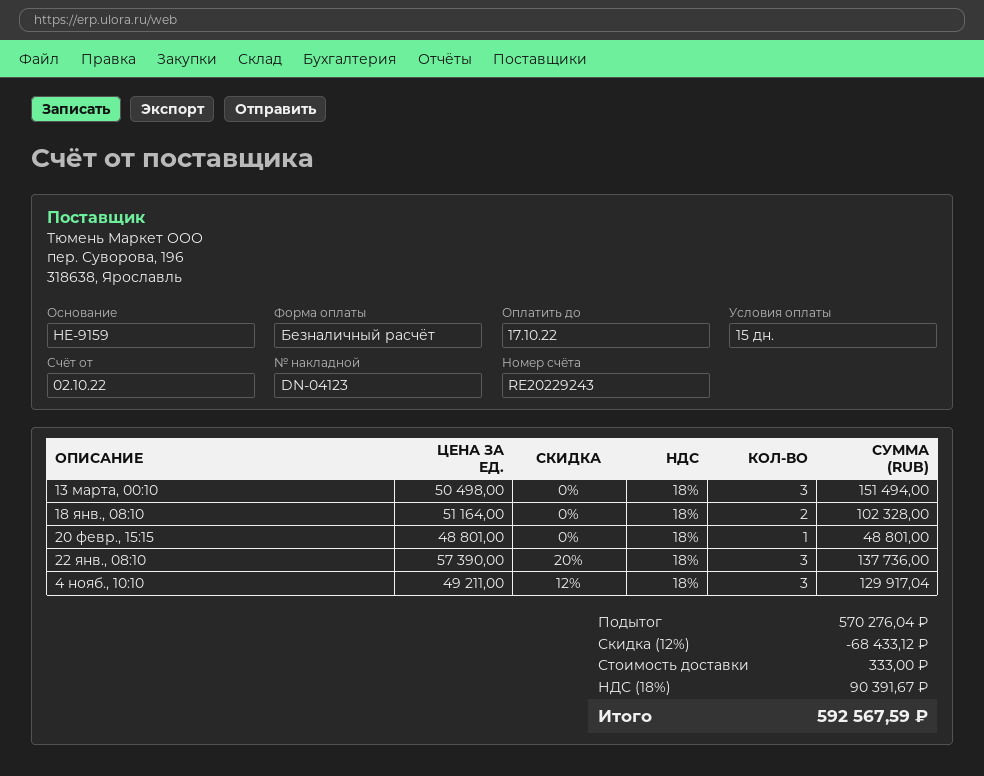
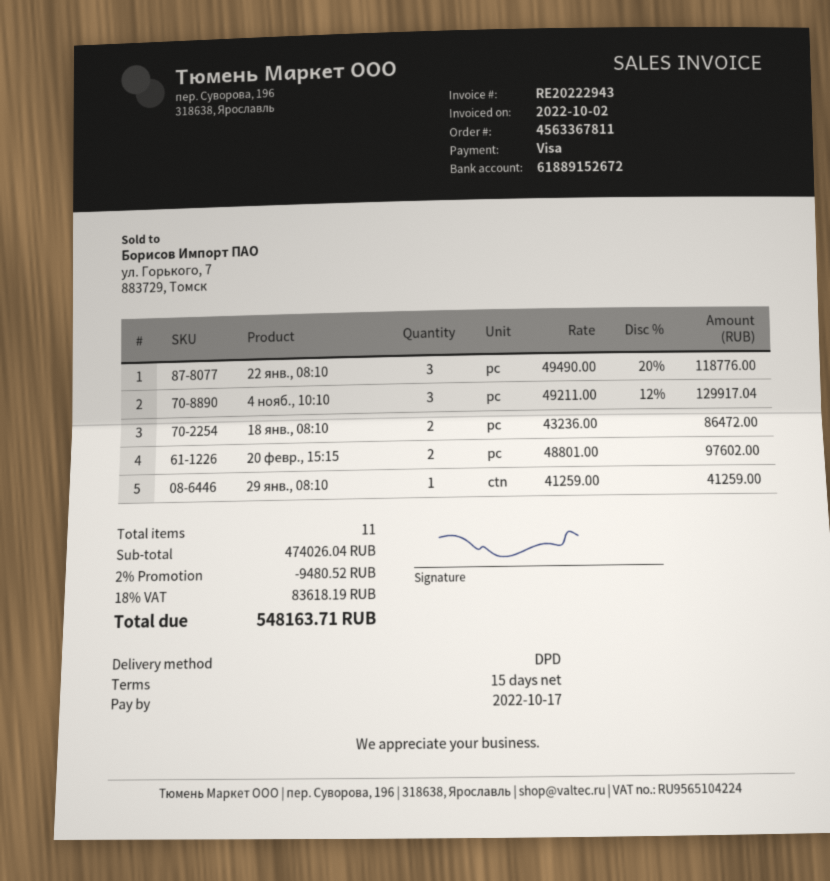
invoice number: RE20229243 -> RE20222943
payment method: bank transfer -> Visa
13 марта, 00:10: 3 x 50498.00 = 151494.00 -> none
18 янв., 08:10: 2 x 51164.00 = 102328.00 -> 2 x 43236.00 = 86472.00
20 февр., 15:15: 1 x 48801.00 = 48801.00 -> 2 x 48801.00 = 97602.00
22 янв., 08:10: 3 x 57390.00 - 20% = 137736.00 -> 3 x 49490.00 - 20% = 118776.00
29 янв., 08:10: none -> 1 x 41259.00 = 41259.00
subtotal: 570276.04 -> 474026.04
discount: 12% = 68433.12 -> 2% = 9480.52
shipping: 333.00 -> none
tax: 18% = 90391.67 -> 18% = 83618.19
total: 592567.59 -> 548163.71

